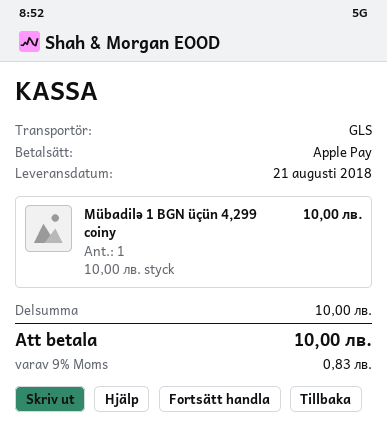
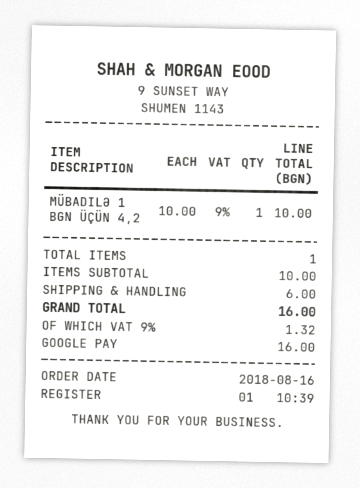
payment method: Apple Pay -> Google Pay
shipping: none -> 6.00
tax: 9% = 0.83 -> 9% = 1.32
total: 10.00 -> 16.00

